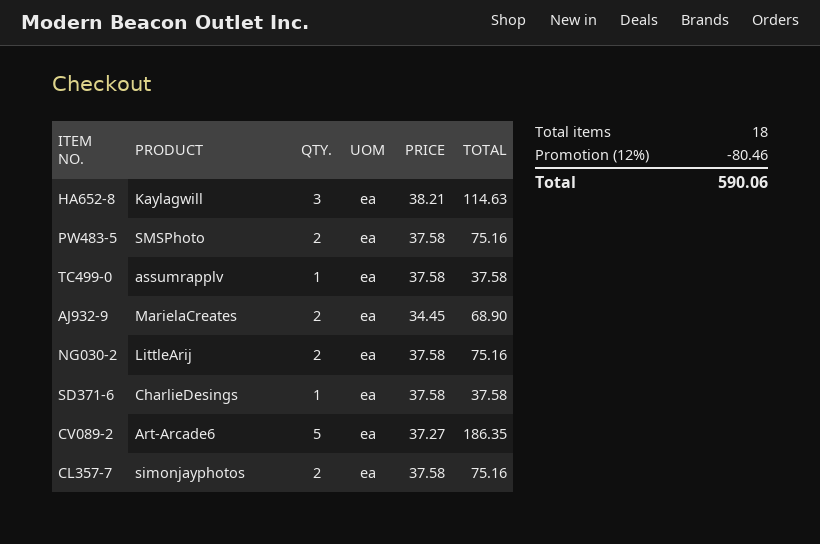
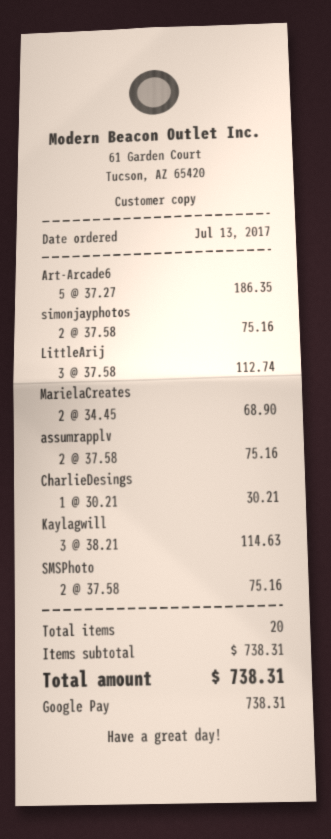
assumrapplv: 1 x 37.58 = 37.58 -> 2 x 37.58 = 75.16
LittleArij: 2 x 37.58 = 75.16 -> 3 x 37.58 = 112.74
CharlieDesings: 1 x 37.58 = 37.58 -> 1 x 30.21 = 30.21
total quantity: 18 -> 20
discount: 12% = 80.46 -> none
total: 590.06 -> 738.31

